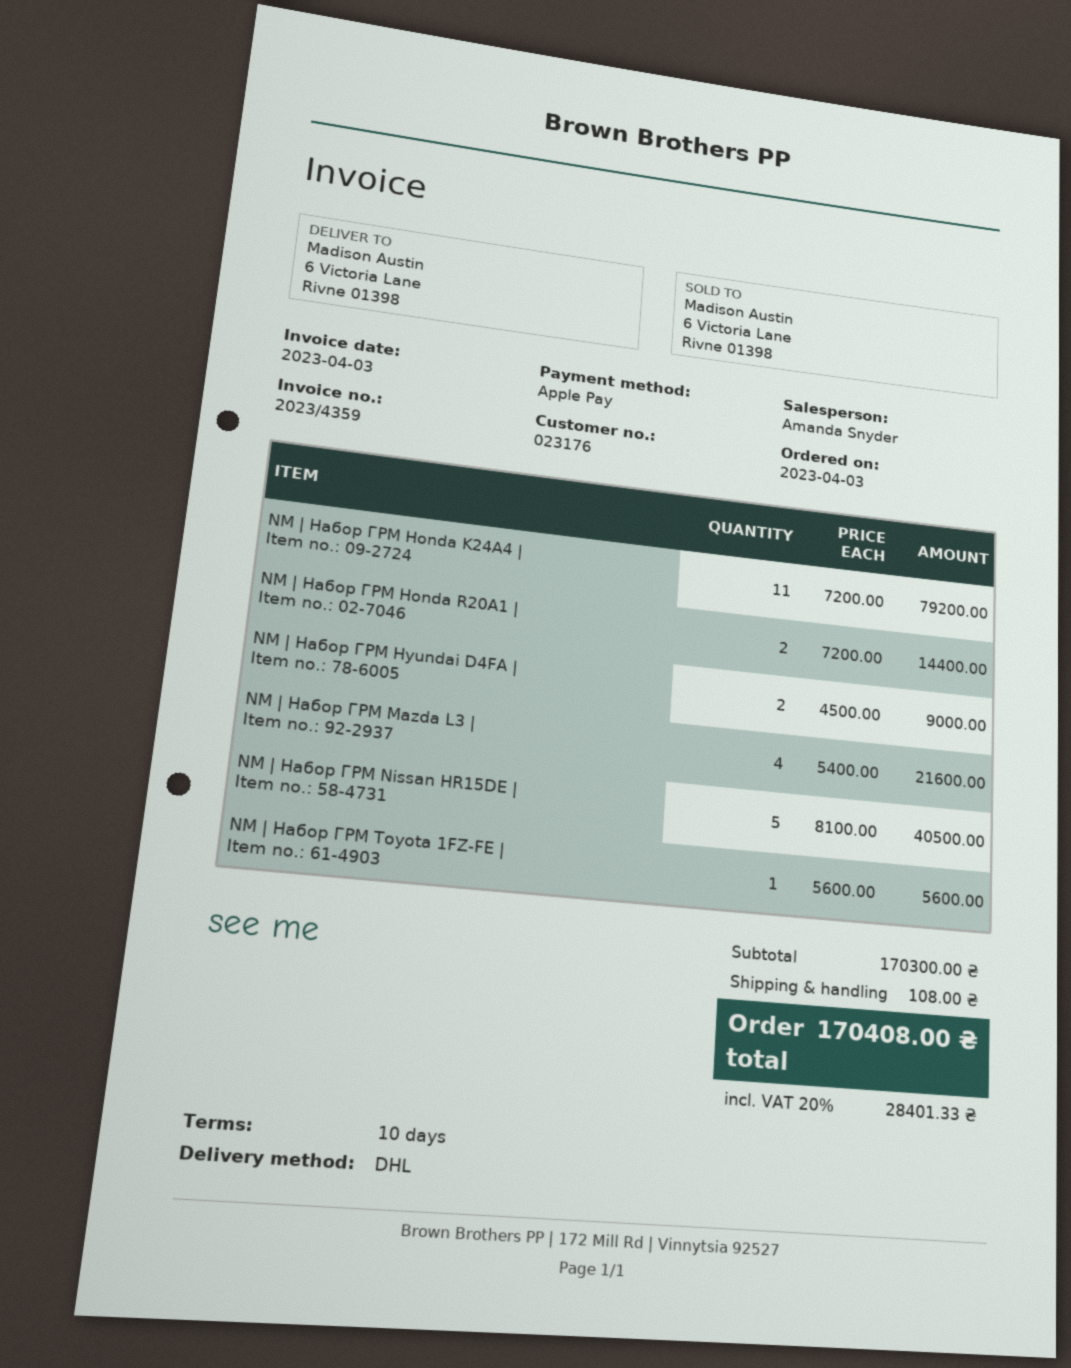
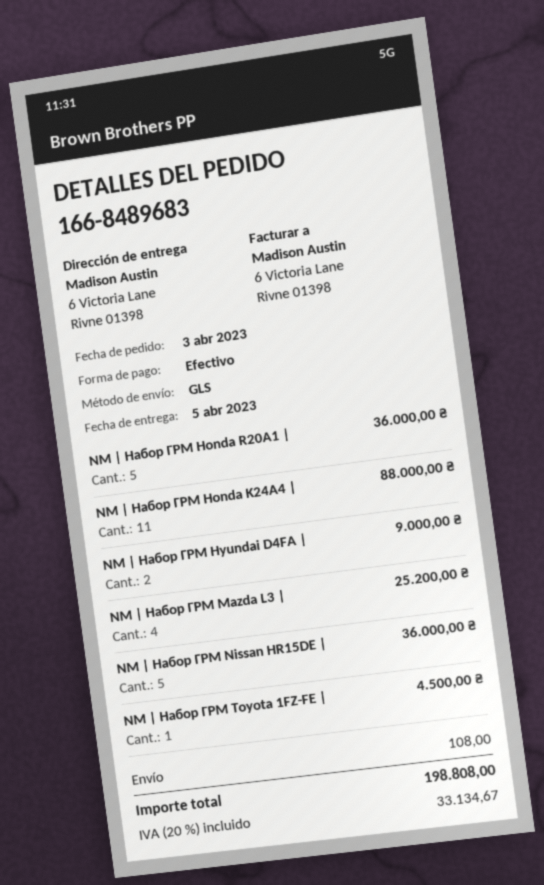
payment method: Apple Pay -> cash
shipping method: DHL -> GLS
NM | Набор ГРМ Honda K24A4 |: 11 for 79200.00 -> 11 for 88000.00
NM | Набор ГРМ Honda R20A1 |: 2 for 14400.00 -> 5 for 36000.00
NM | Набор ГРМ Mazda L3 |: 4 for 21600.00 -> 4 for 25200.00
NM | Набор ГРМ Nissan HR15DE |: 5 for 40500.00 -> 5 for 36000.00
NM | Набор ГРМ Toyota 1FZ-FE |: 1 for 5600.00 -> 1 for 4500.00
tax: 20% = 28401.33 -> 20% = 33134.67
total: 170408.00 -> 198808.00

